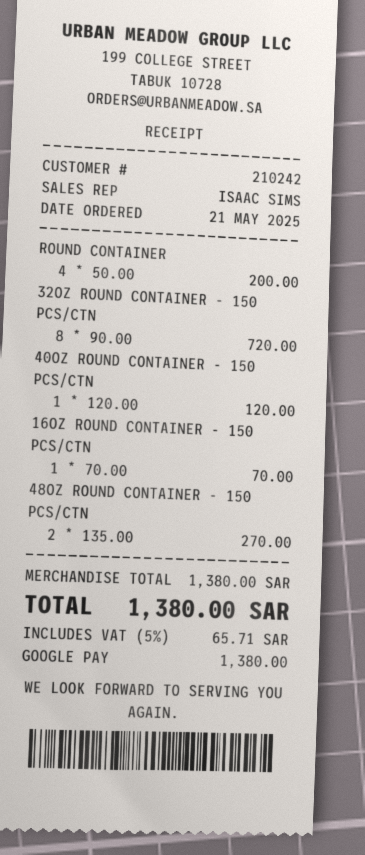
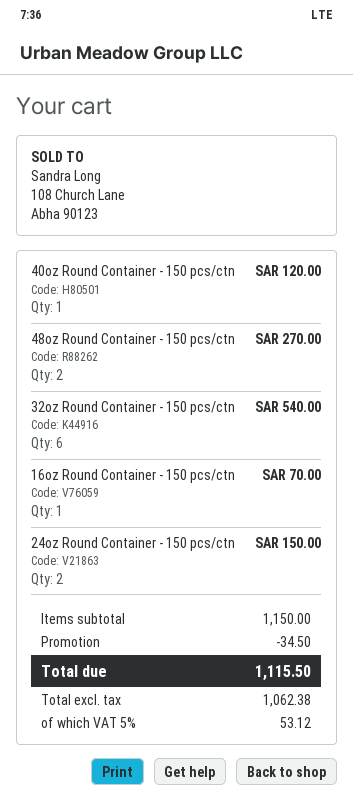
ROUND CONTAINER: 4 for 200.00 -> none
32OZ ROUND CONTAINER - 150 PCS/CTN: 8 for 720.00 -> 6 for 540.00
24oz Round Container - 150 pcs/ctn: none -> 2 for 150.00
subtotal: 1380.00 -> 1150.00
discount: none -> 34.50
tax: 5% = 65.71 -> 5% = 53.12
total: 1380.00 -> 1115.50

